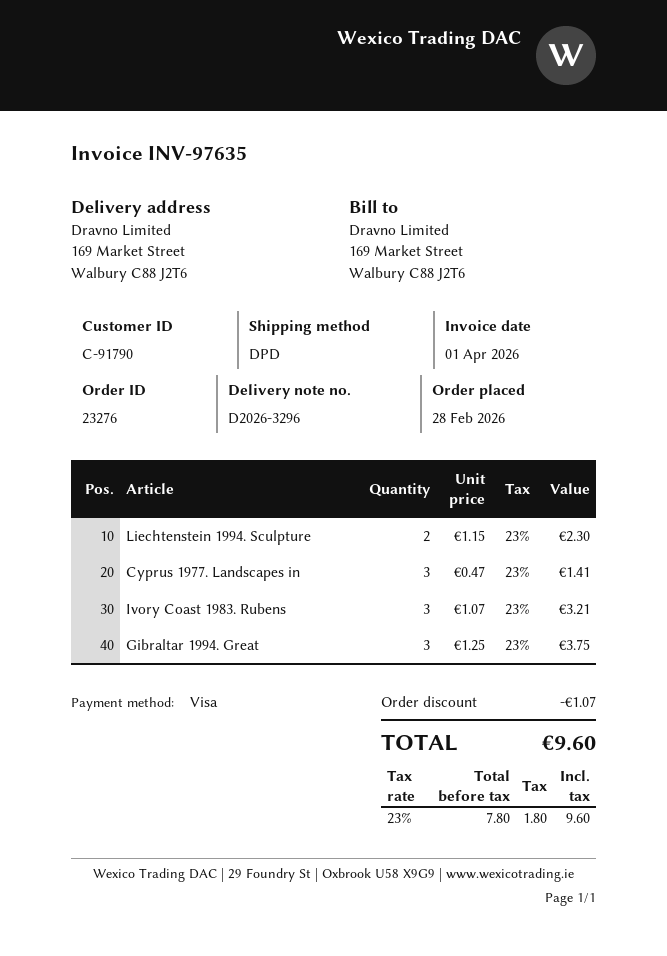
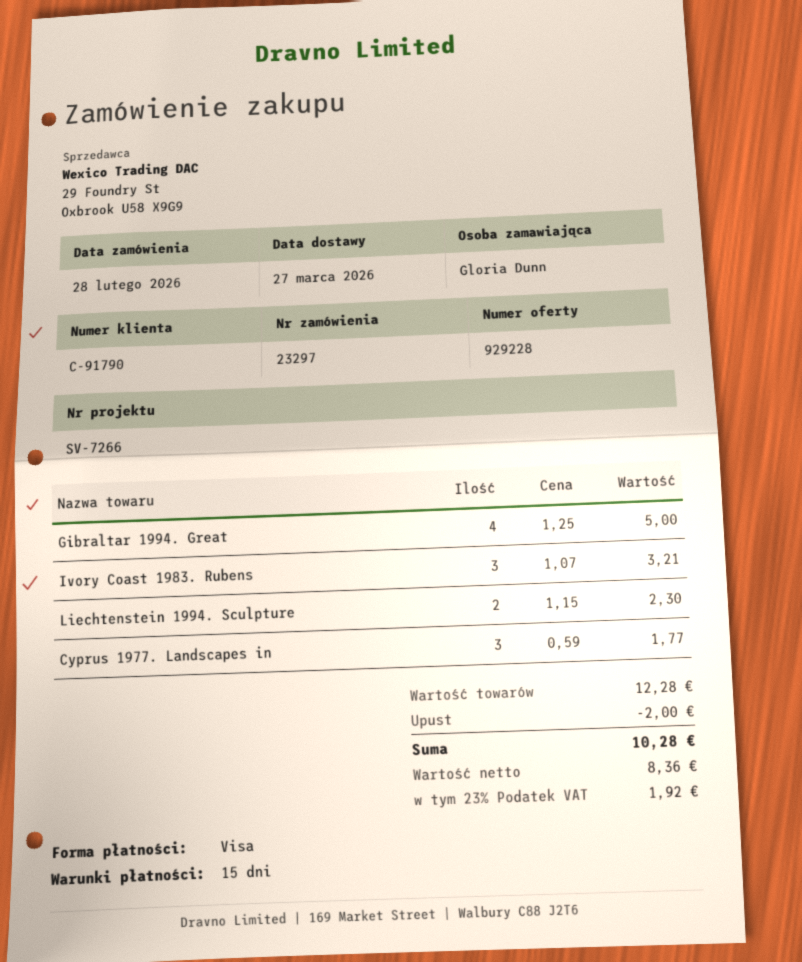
order number: 23276 -> 23297
Cyprus 1977. Landscapes in: 3 x 0.47 = 1.41 -> 3 x 0.59 = 1.77
Gibraltar 1994. Great: 3 x 1.25 = 3.75 -> 4 x 1.25 = 5.00
discount: 1.07 -> 2.00
net: 7.80 -> 8.36
tax: 23% = 1.80 -> 23% = 1.92
total: 9.60 -> 10.28

